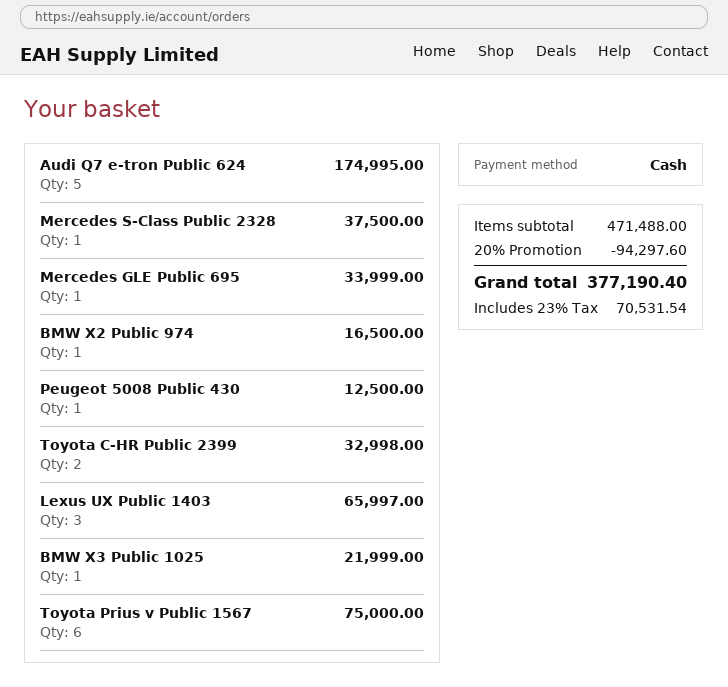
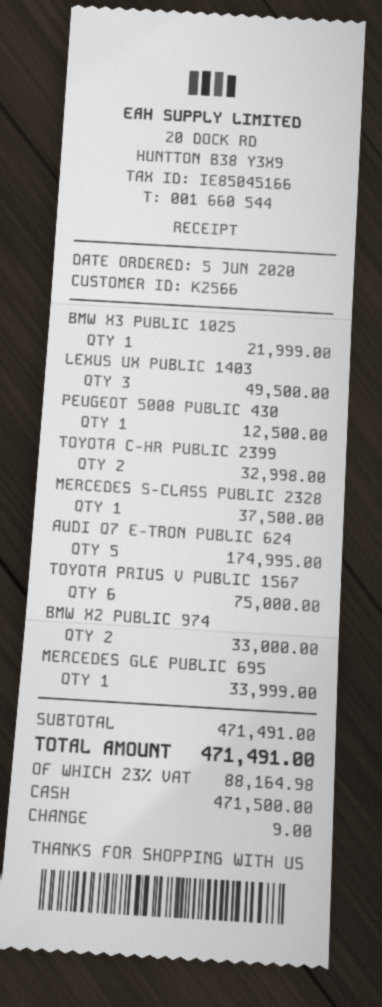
BMW X2 Public 974: 1 for 16500.00 -> 2 for 33000.00
Lexus UX Public 1403: 3 for 65997.00 -> 3 for 49500.00
subtotal: 471488.00 -> 471491.00
discount: 20% = 94297.60 -> none
tax: 23% = 70531.54 -> 23% = 88164.98
total: 377190.40 -> 471491.00

